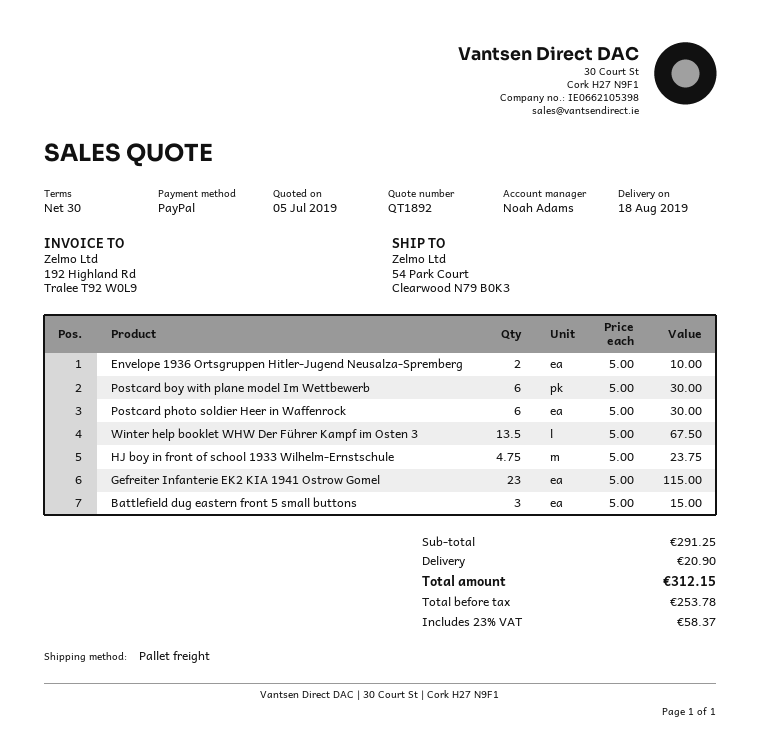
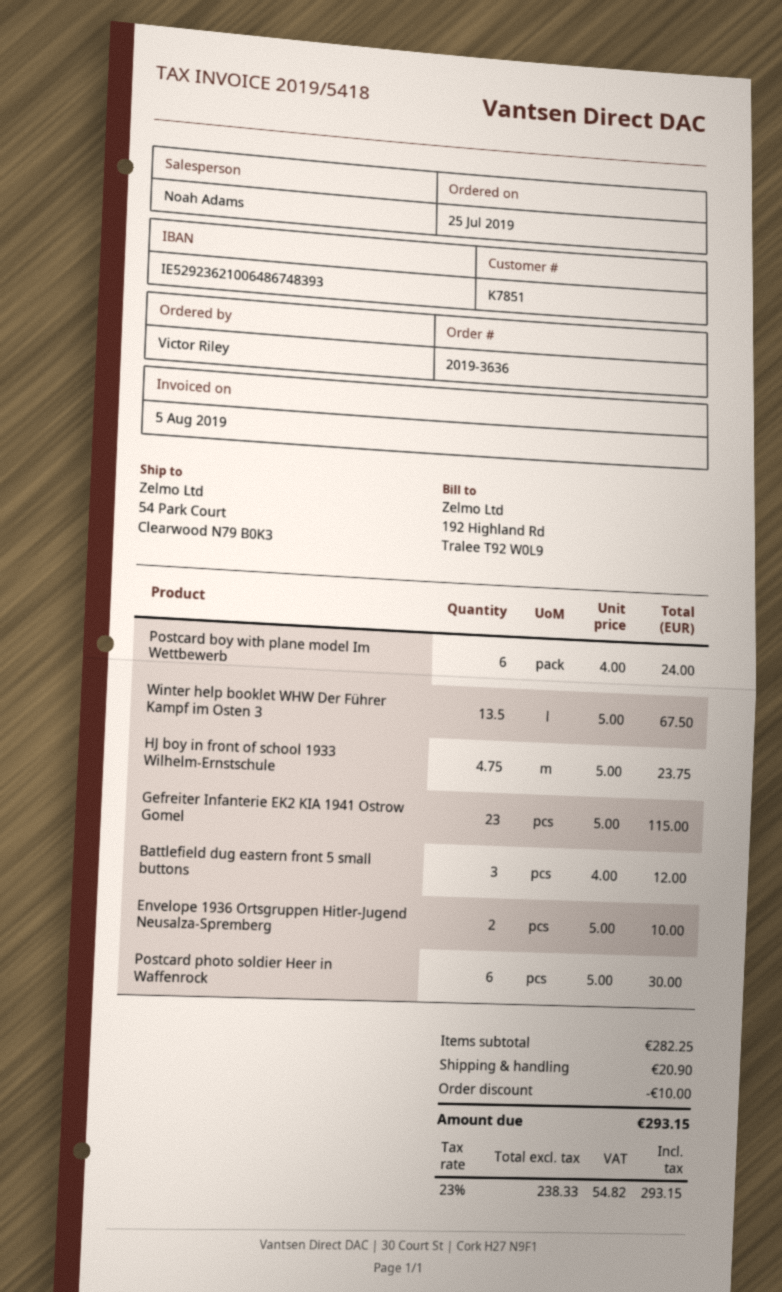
Postcard boy with plane model Im Wettbewerb: 6 x 5.00 = 30.00 -> 6 x 4.00 = 24.00
Battlefield dug eastern front 5 small buttons: 3 x 5.00 = 15.00 -> 3 x 4.00 = 12.00
subtotal: 291.25 -> 282.25
discount: none -> 10.00
net: 253.78 -> 238.33
tax: 23% = 58.37 -> 23% = 54.82
total: 312.15 -> 293.15

